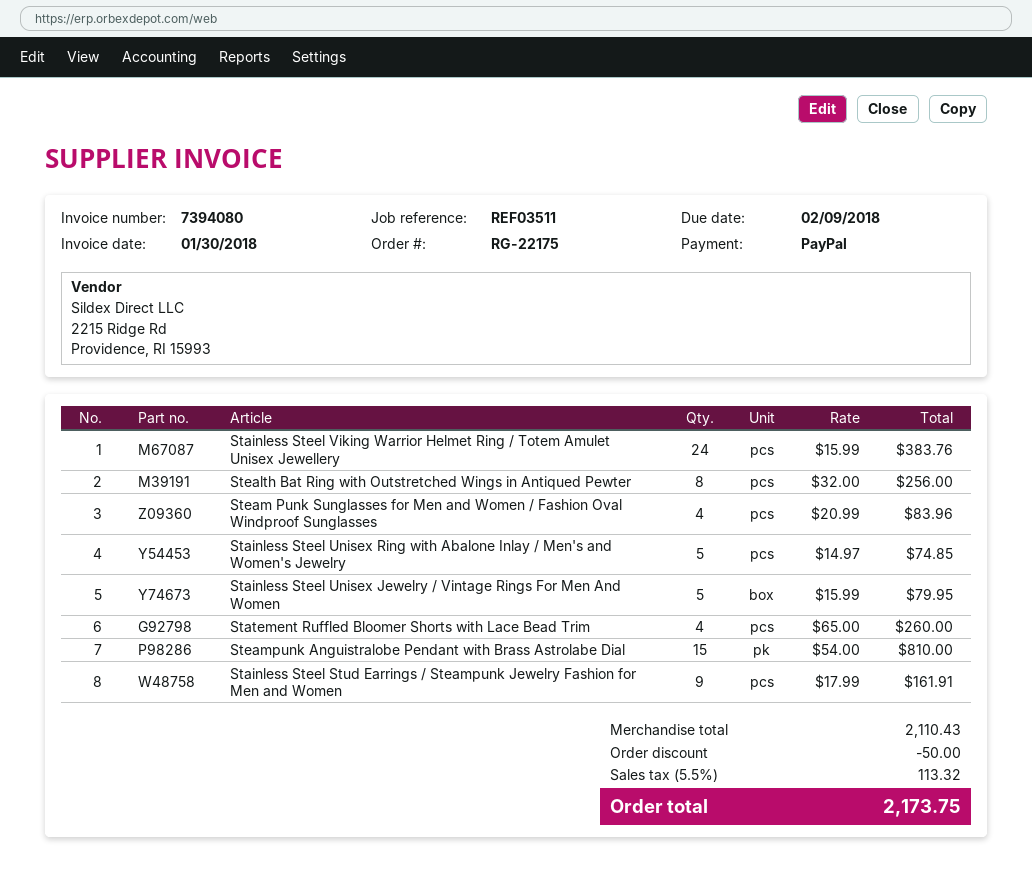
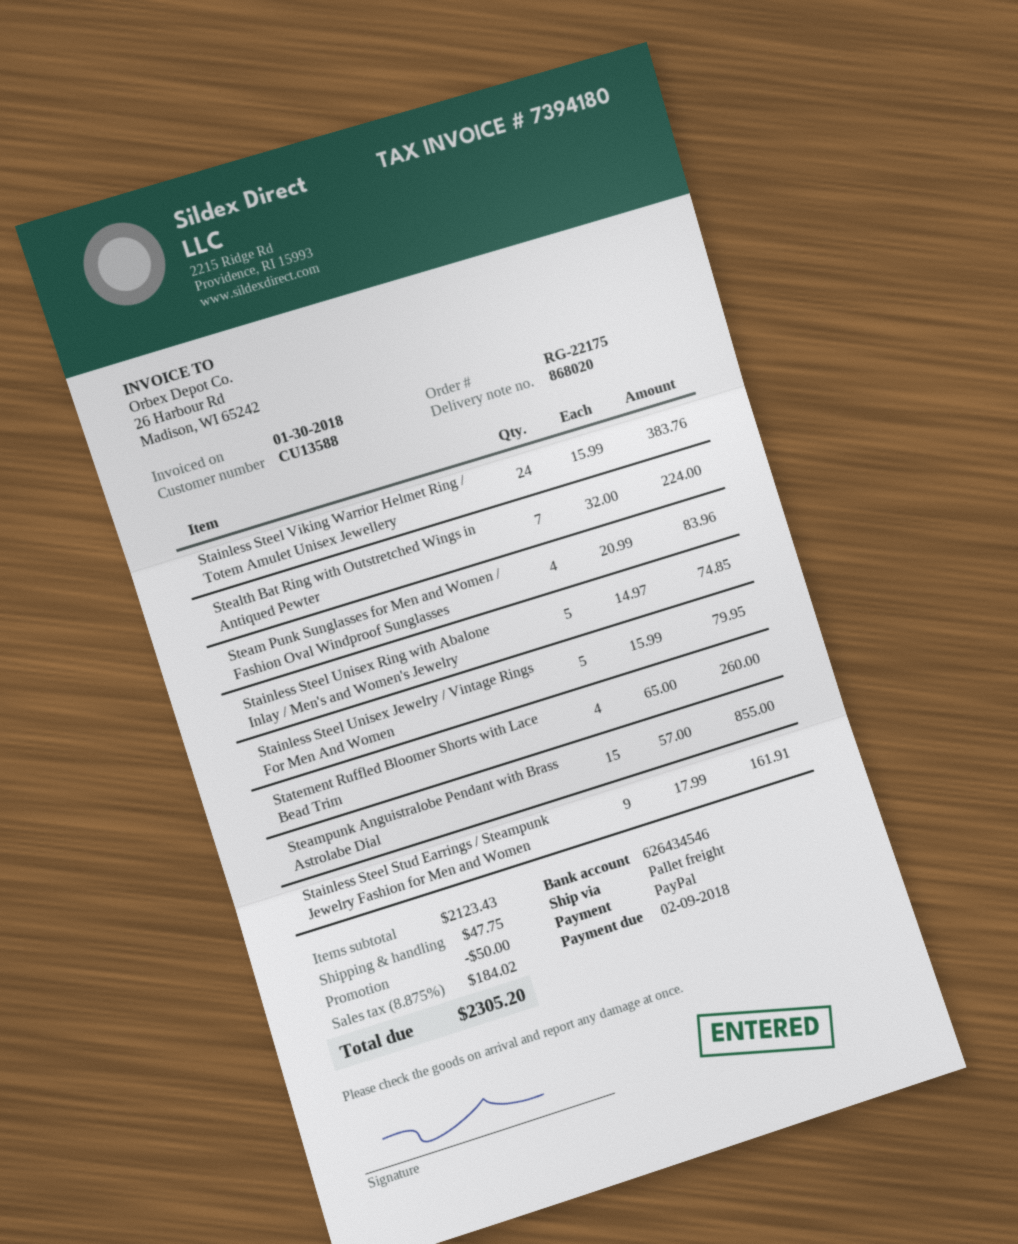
invoice number: 7394080 -> 7394180
Stealth Bat Ring with Outstretched Wings in Antiqued Pewter: 8 x 32.00 = 256.00 -> 7 x 32.00 = 224.00
Steampunk Anguistralobe Pendant with Brass Astrolabe Dial: 15 x 54.00 = 810.00 -> 15 x 57.00 = 855.00
subtotal: 2110.43 -> 2123.43
shipping: none -> 47.75
tax: 5.5% = 113.32 -> 8.875% = 184.02
total: 2173.75 -> 2305.20

